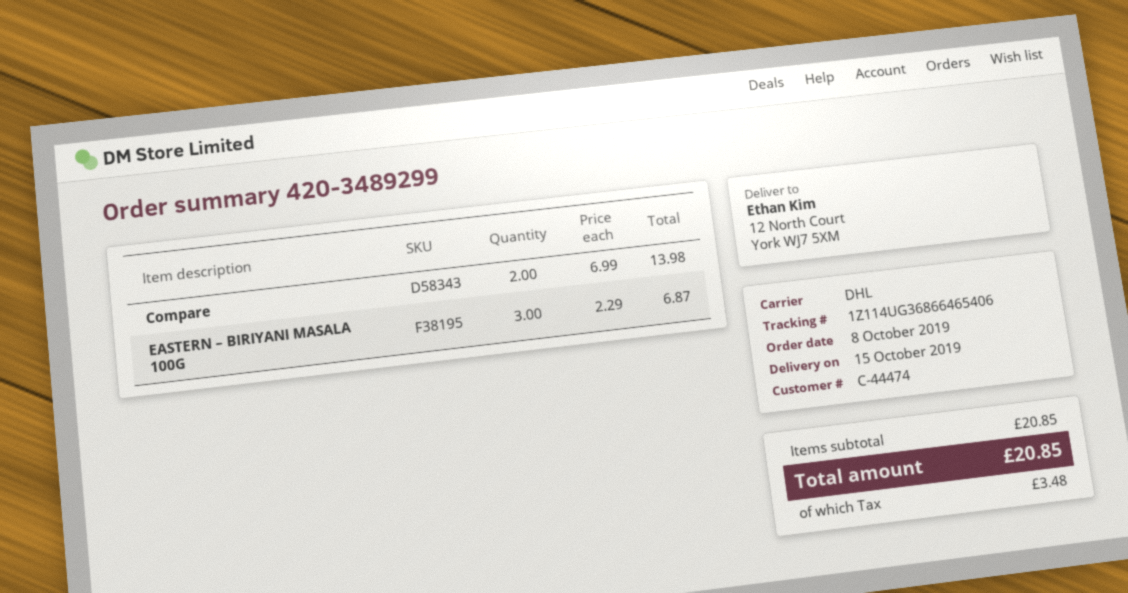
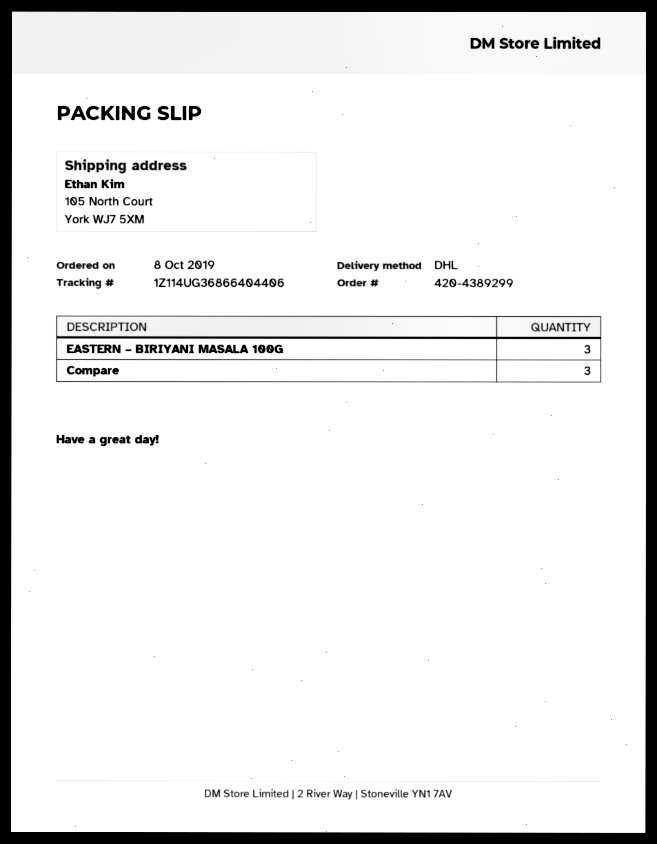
order number: 420-3489299 -> 420-4389299
tracking number: 1Z114UG36866465406 -> 1Z114UG36866404406
ship to: 12 North Court, York WJ7 5XM -> 105 North Court, York WJ7 5XM
Compare: 2 -> 3

